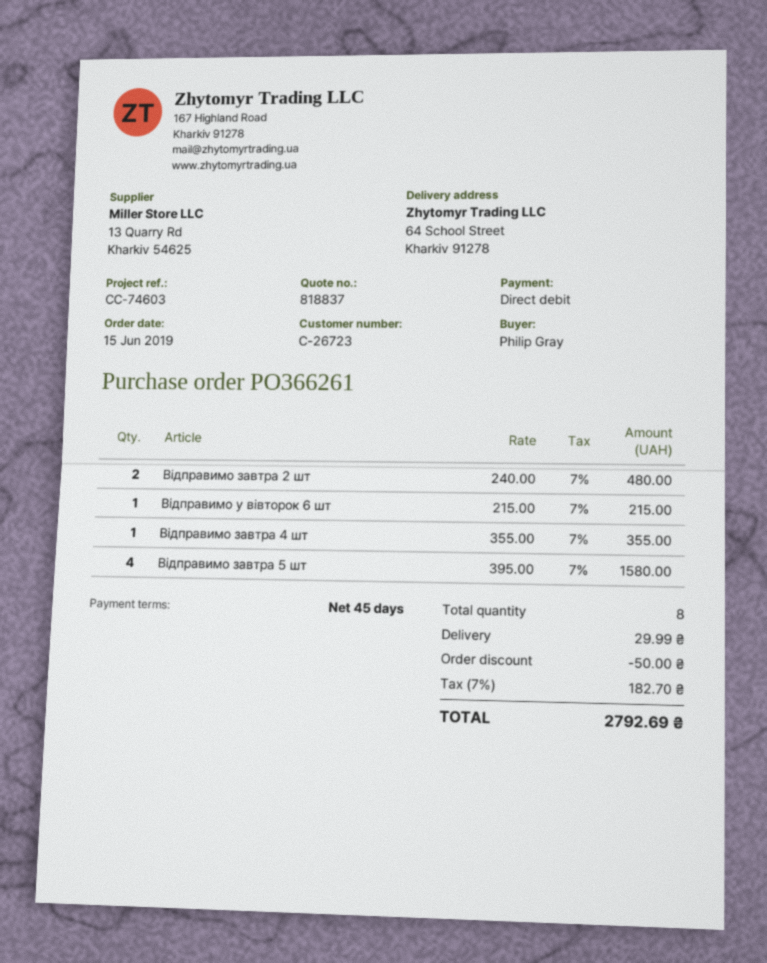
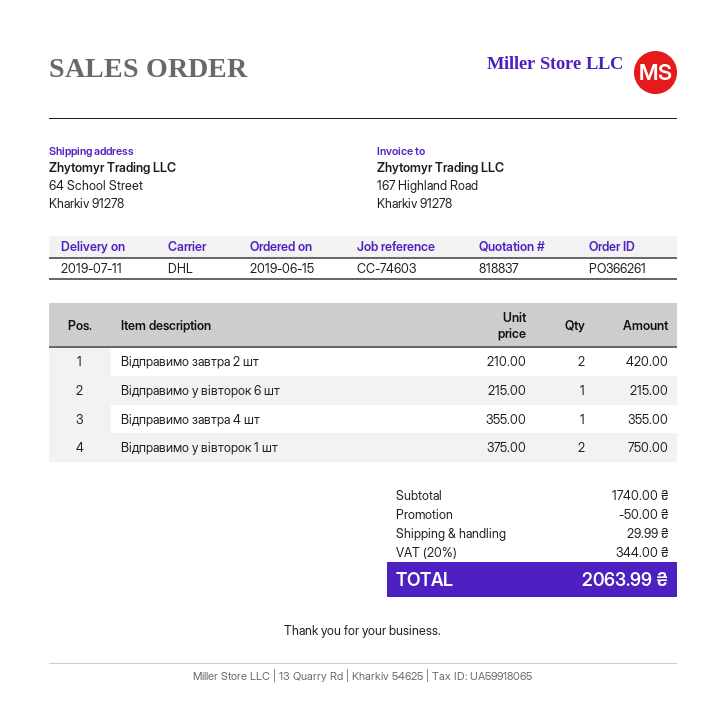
Відправимо завтра 2 шт: 2 x 240.00 = 480.00 -> 2 x 210.00 = 420.00
Відправимо завтра 5 шт: 4 x 395.00 = 1580.00 -> none
Відправимо у вівторок 1 шт: none -> 2 x 375.00 = 750.00
tax: 7% = 182.70 -> 20% = 344.00
total: 2792.69 -> 2063.99

